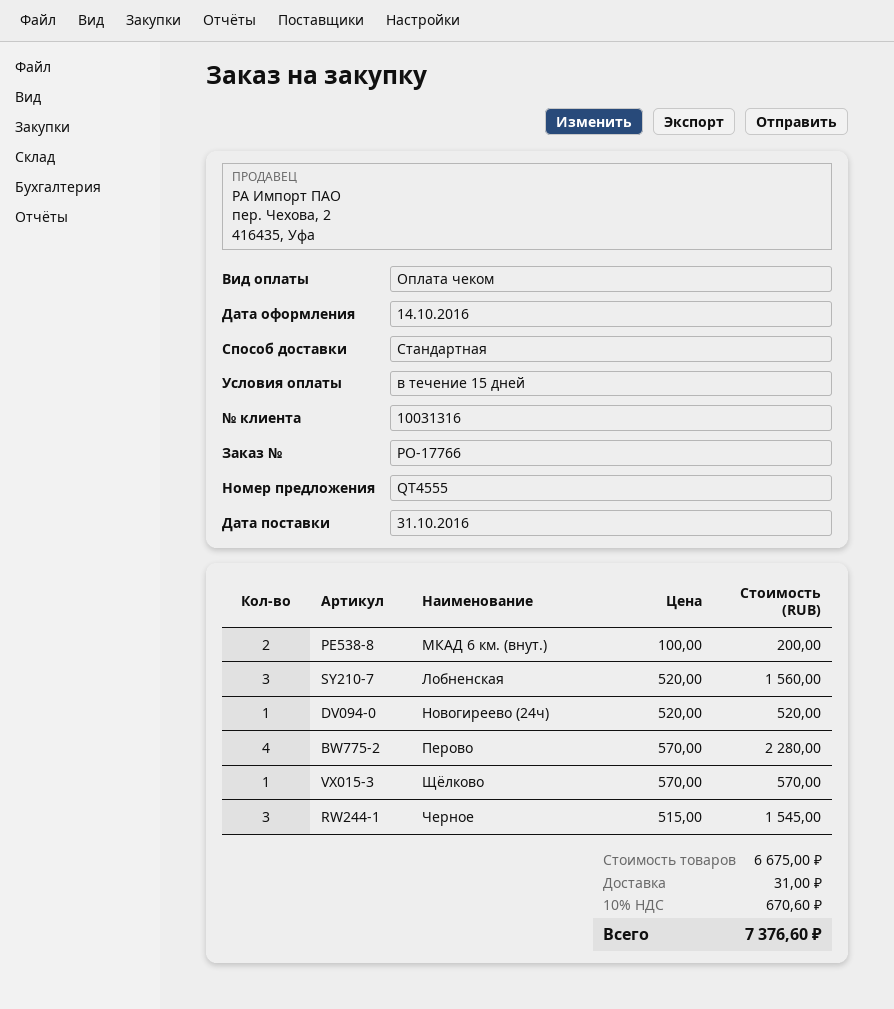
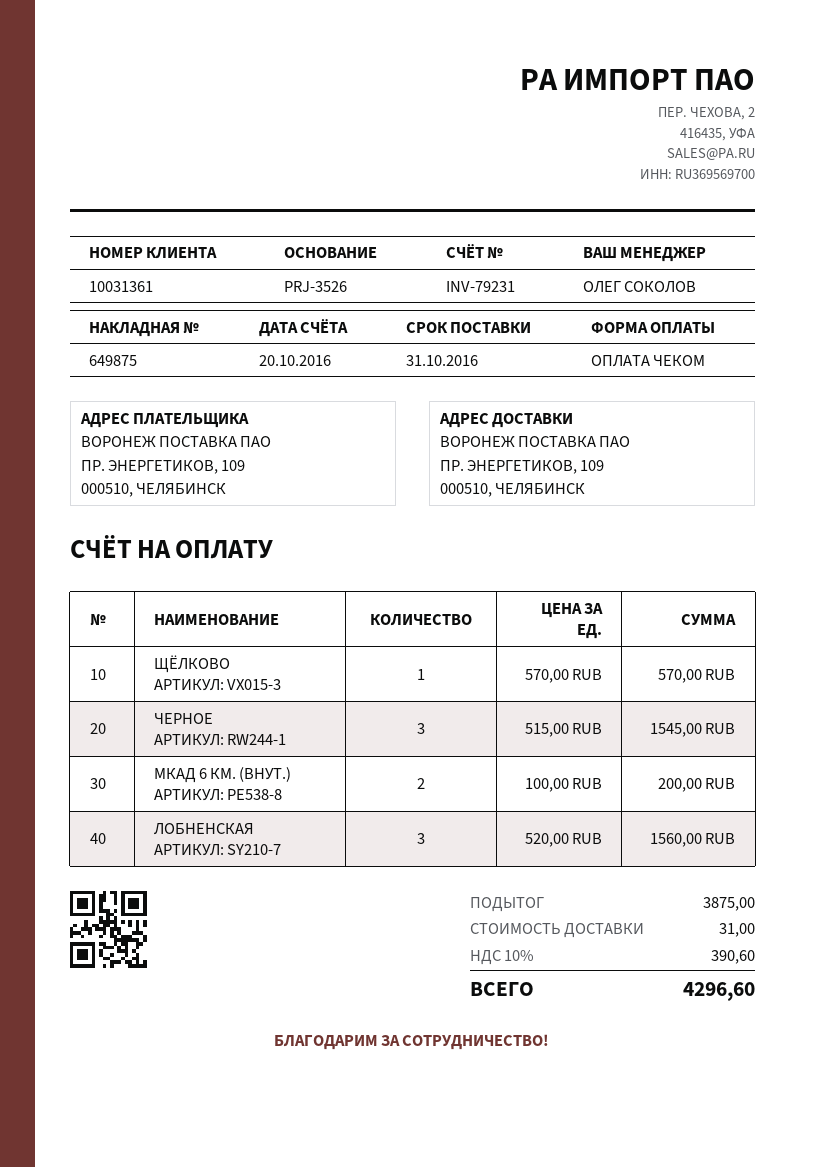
customer number: 10031316 -> 10031361
Новогиреево (24ч): 1 x 520.00 = 520.00 -> none
Перово: 4 x 570.00 = 2280.00 -> none
subtotal: 6675.00 -> 3875.00
tax: 10% = 670.60 -> 10% = 390.60
total: 7376.60 -> 4296.60

